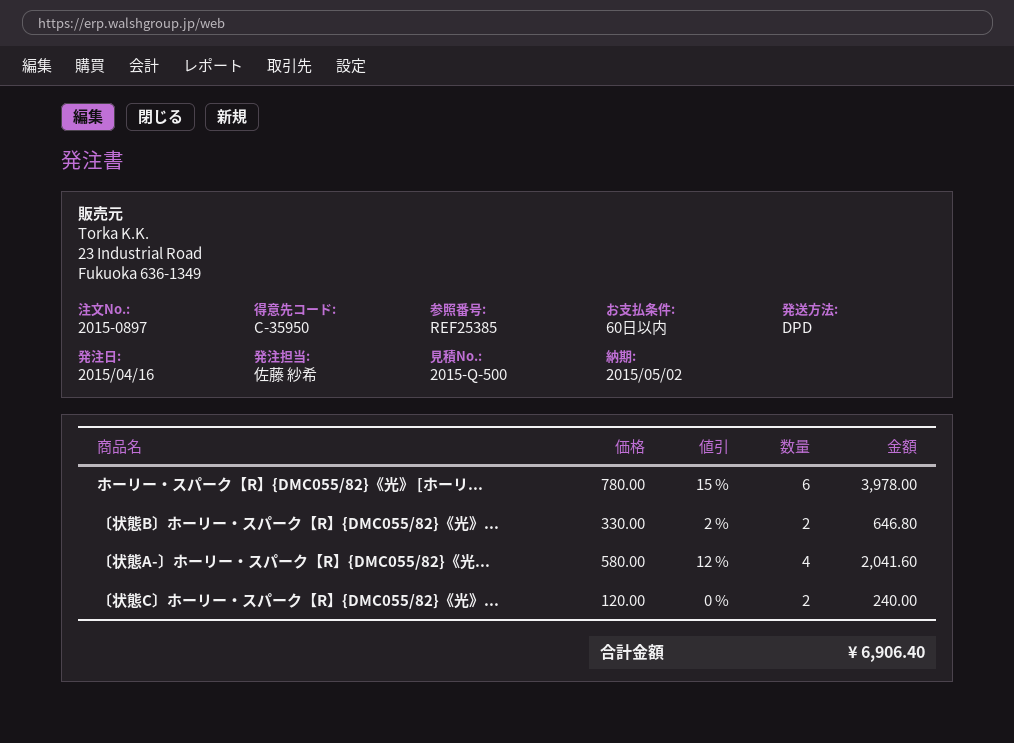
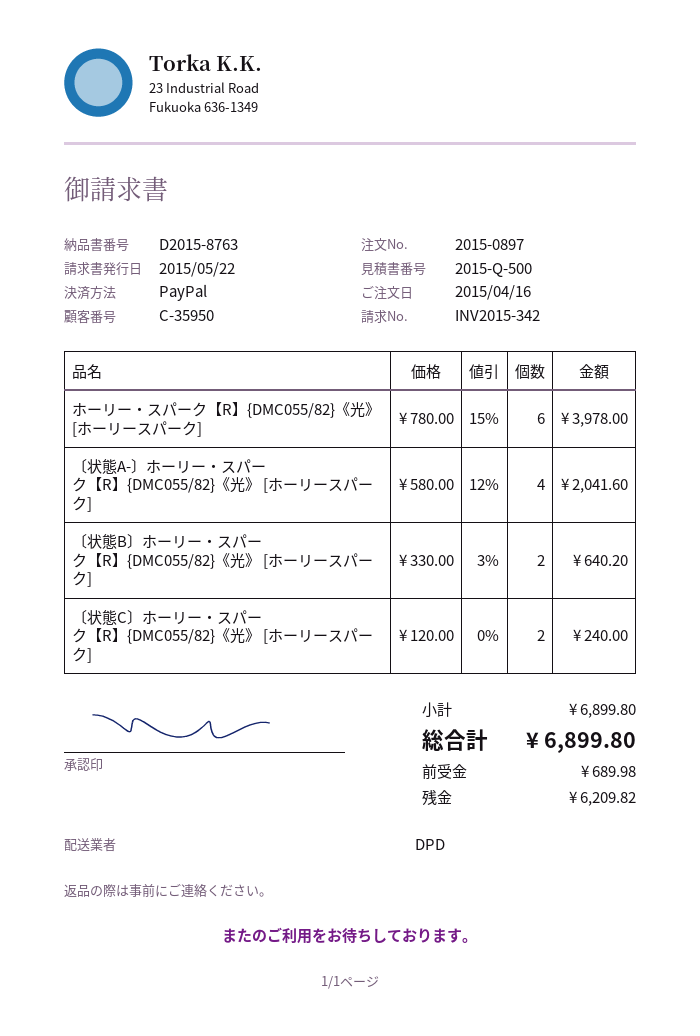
〔状態B〕ホーリー・スパーク【R】{DMC055/82}《光》...: 2 x 330.00 - 2% = 646.80 -> 2 x 330.00 - 3% = 640.20
total: 6906.40 -> 6899.80

